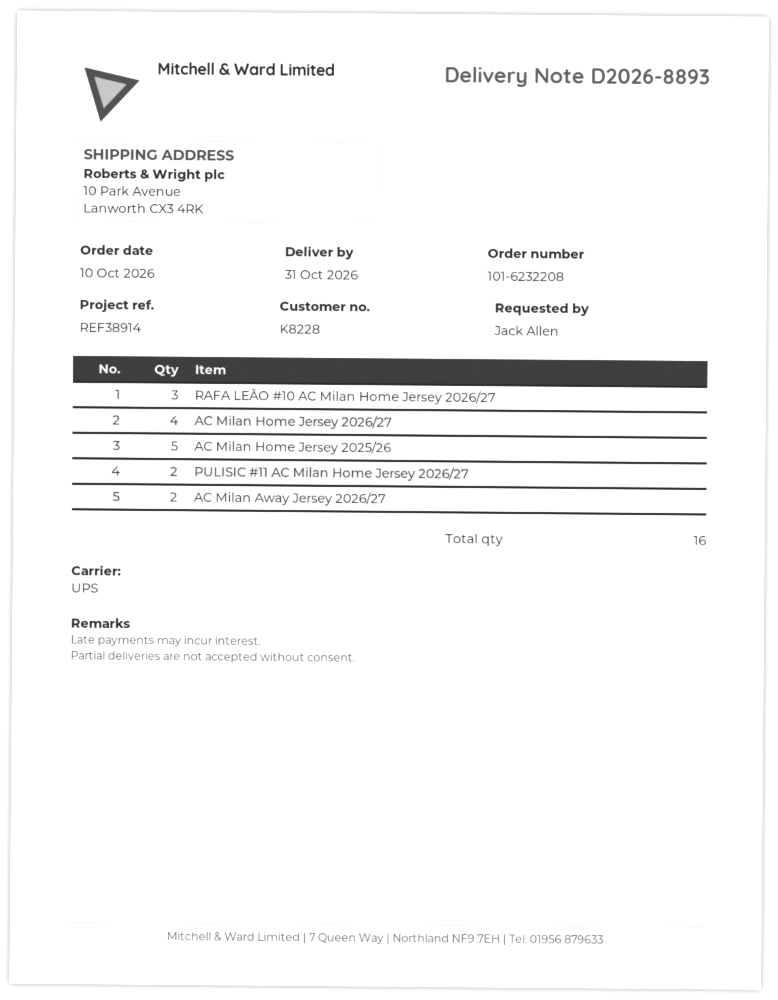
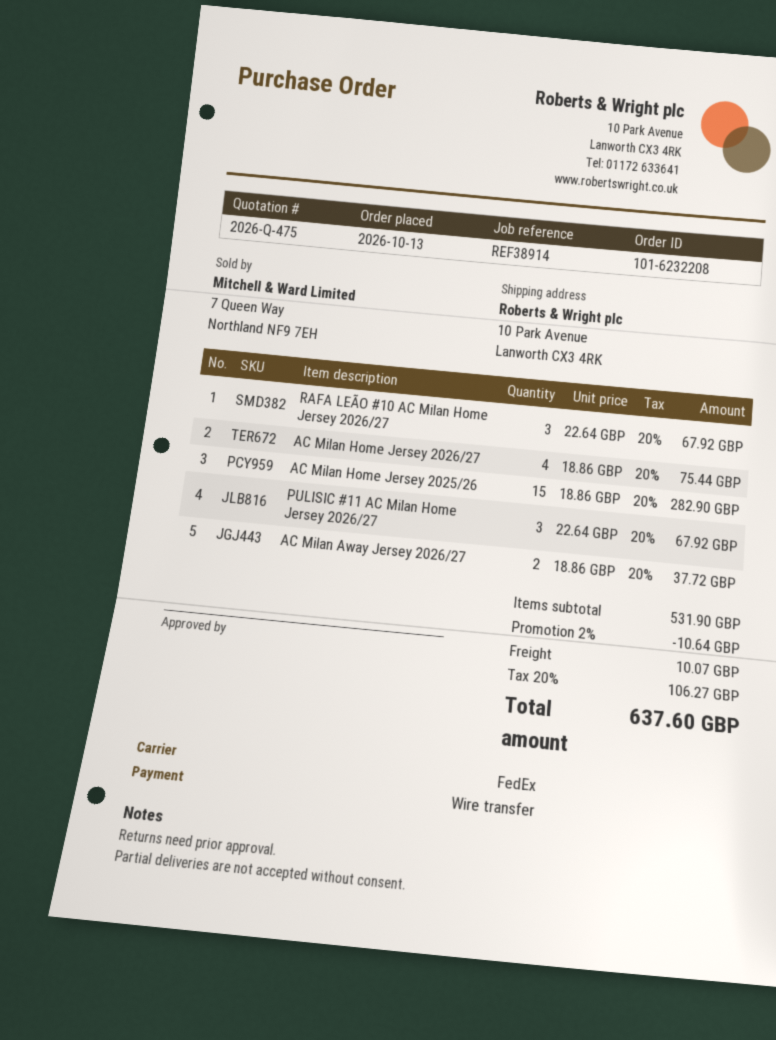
order date: 2026-10-10 -> 2026-10-13
shipping method: UPS -> FedEx
AC Milan Home Jersey 2025/26: 5 -> 15
PULISIC #11 AC Milan Home Jersey 2026/27: 2 -> 3

